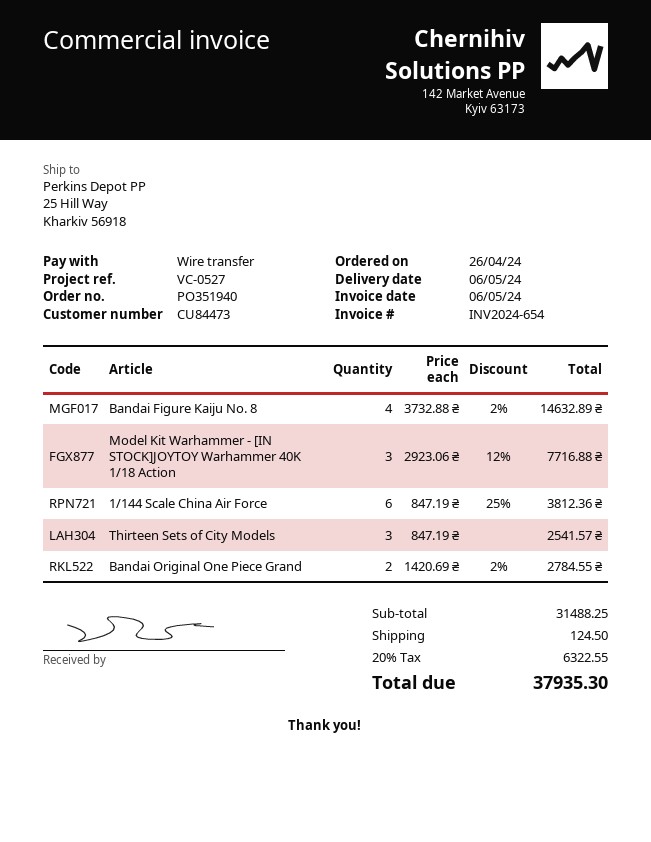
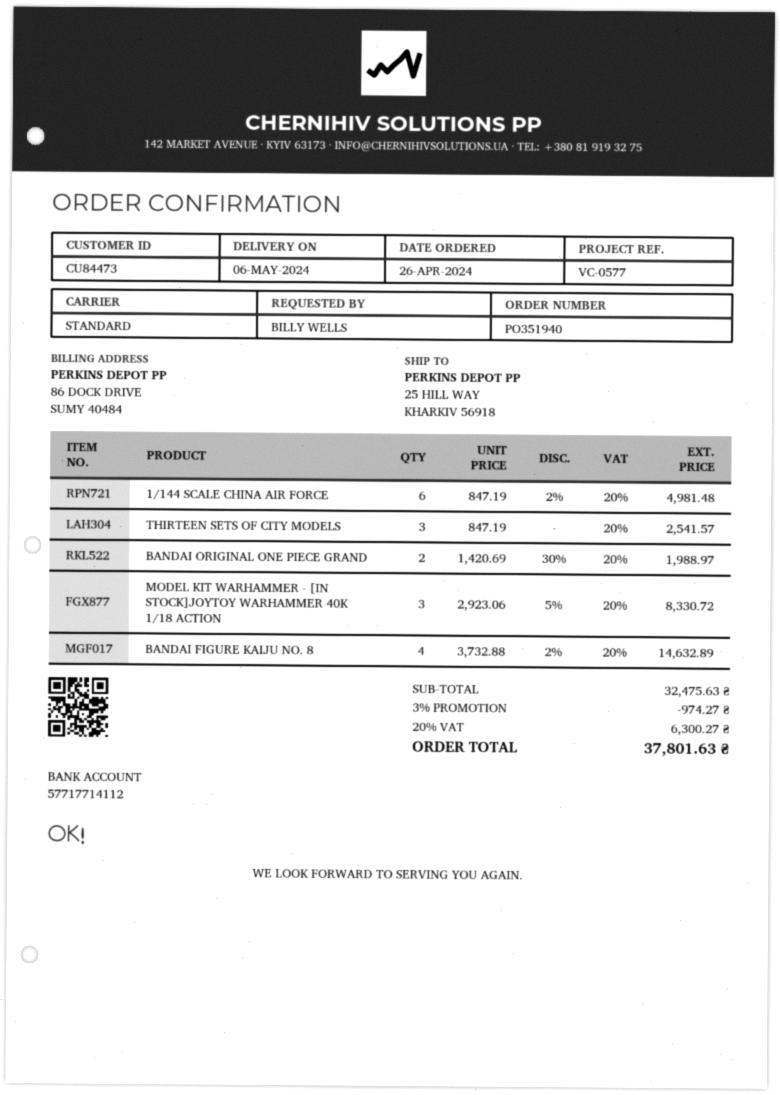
reference: VC-0527 -> VC-0577
Model Kit Warhammer - [IN STOCK]JOYTOY Warhammer 40K 1/18 Action: 3 x 2923.06 - 12% = 7716.88 -> 3 x 2923.06 - 5% = 8330.72
1/144 Scale China Air Force: 6 x 847.19 - 25% = 3812.36 -> 6 x 847.19 - 2% = 4981.48
Bandai Original One Piece Grand: 2 x 1420.69 - 2% = 2784.55 -> 2 x 1420.69 - 30% = 1988.97
subtotal: 31488.25 -> 32475.63
discount: none -> 3% = 974.27
shipping: 124.50 -> none
tax: 20% = 6322.55 -> 20% = 6300.27
total: 37935.30 -> 37801.63

